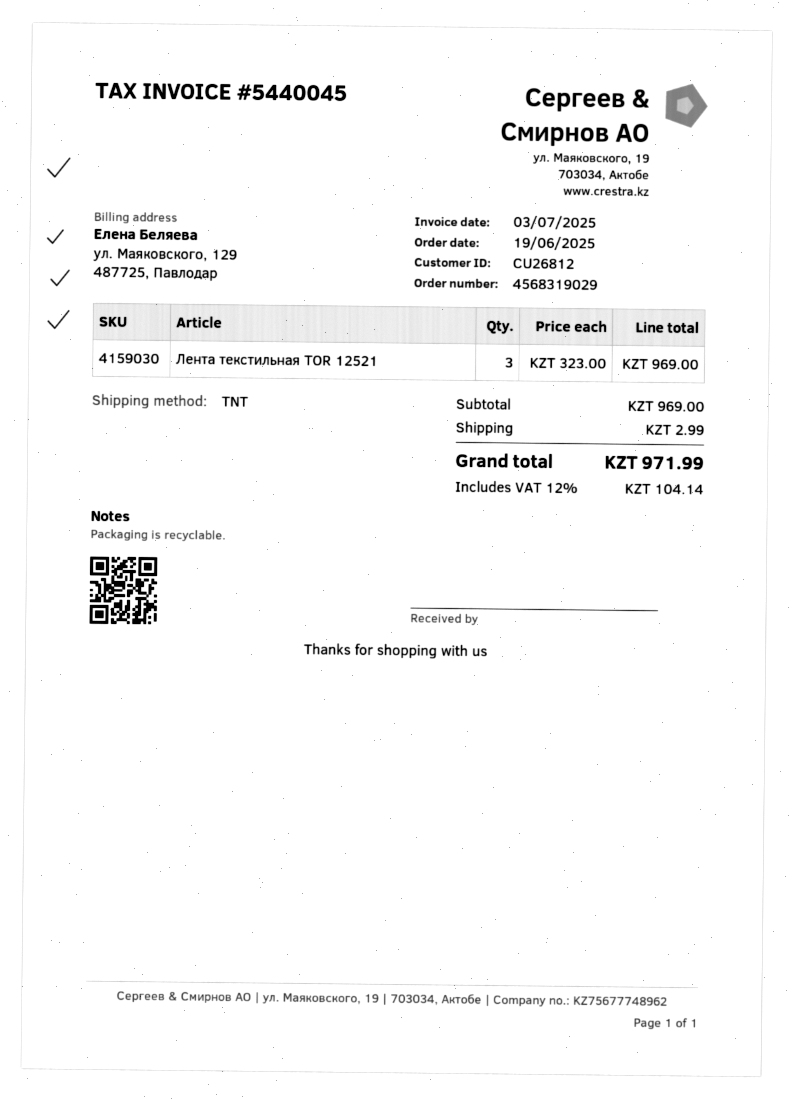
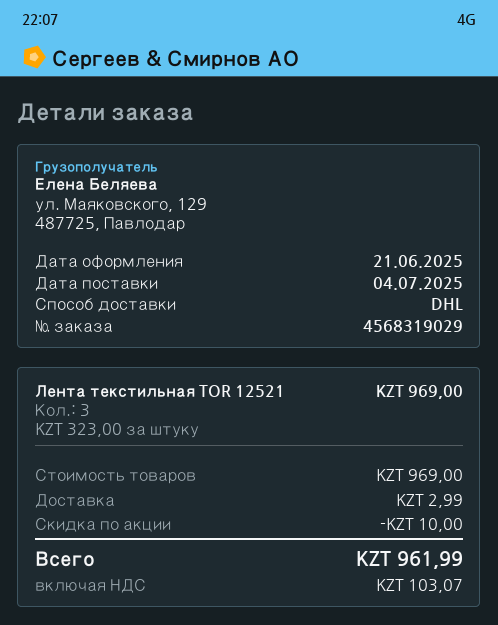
order date: 2025-06-19 -> 2025-06-21
shipping method: TNT -> DHL
discount: none -> 10.00
tax: 104.14 -> 103.07
total: 971.99 -> 961.99

